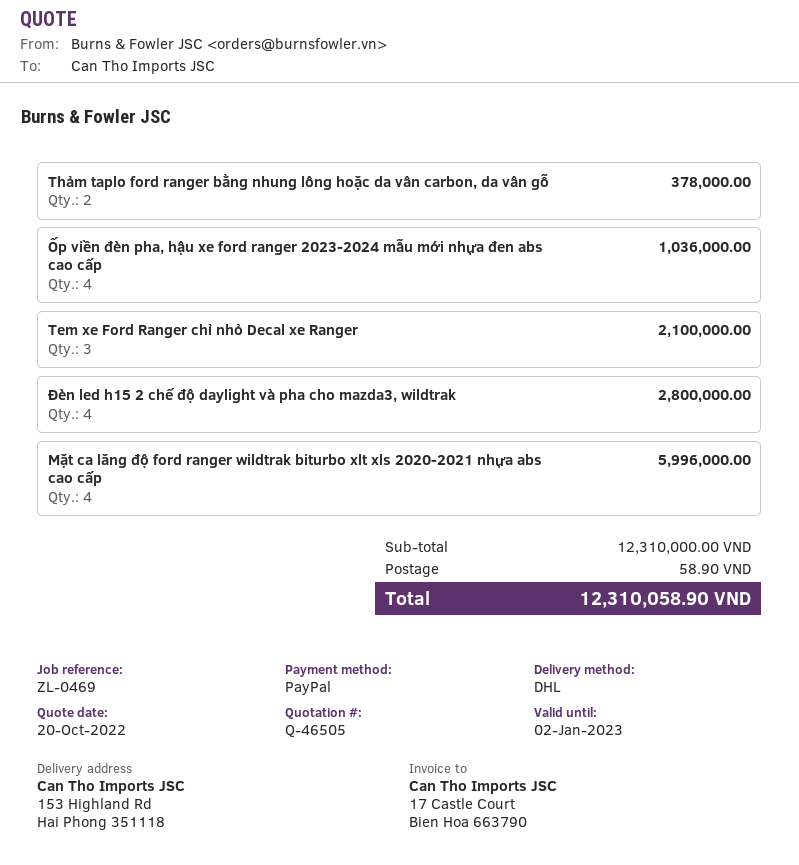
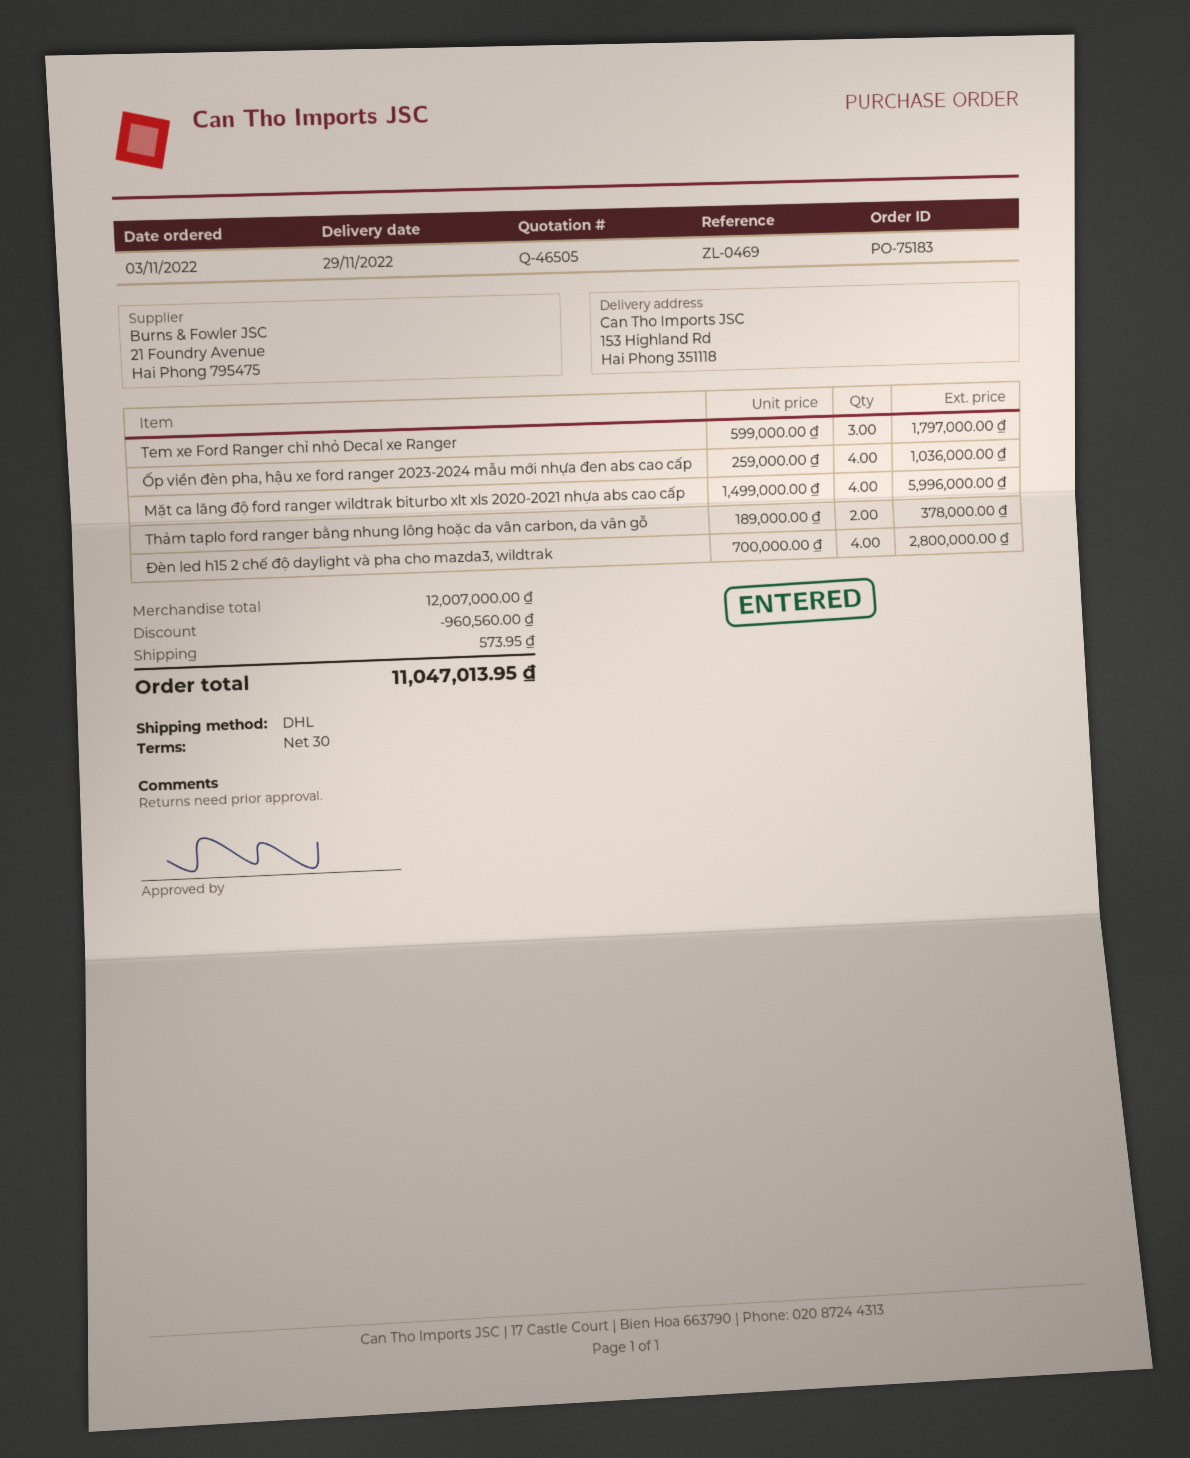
Tem xe Ford Ranger chỉ nhỏ Decal xe Ranger: 3 for 2100000.00 -> 3 for 1797000.00
subtotal: 12310000.00 -> 12007000.00
discount: none -> 960560.00
shipping: 58.90 -> 573.95
total: 12310058.90 -> 11047013.95

